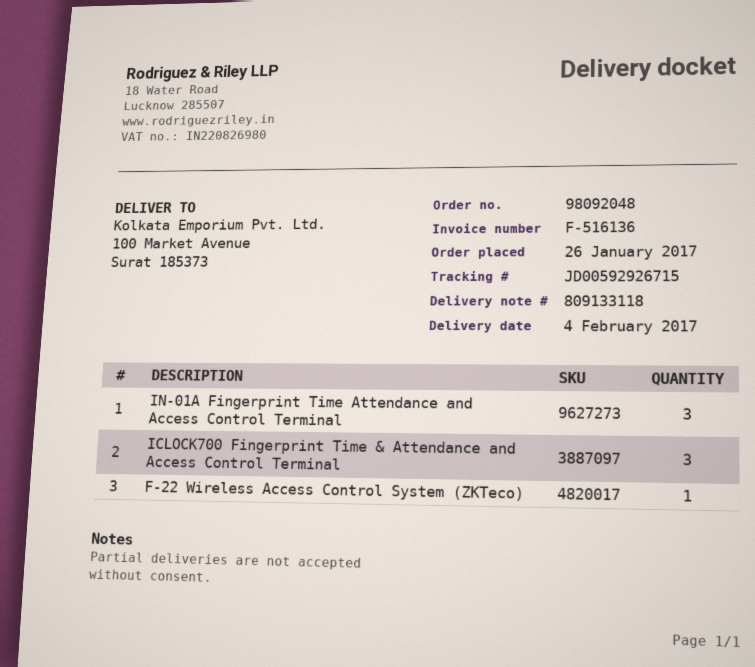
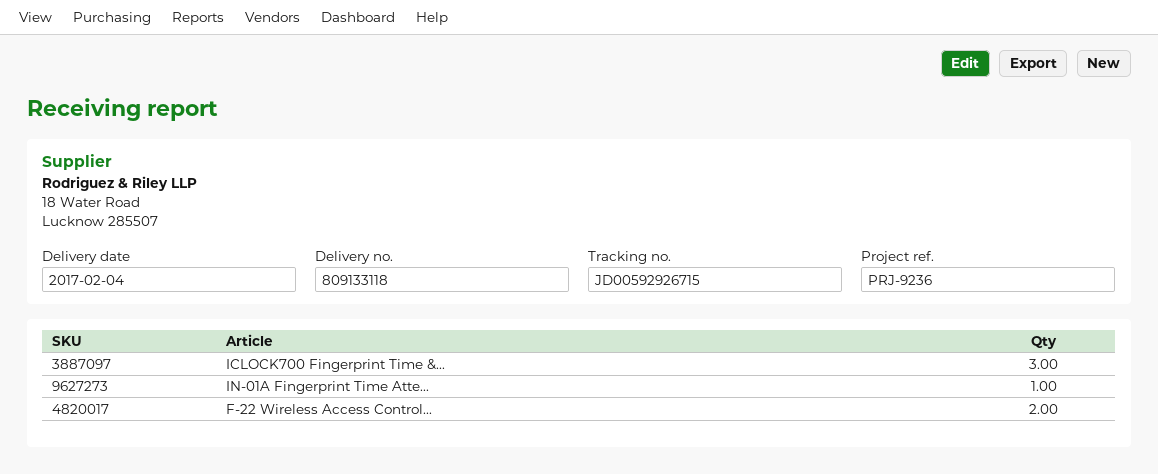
IN-01A Fingerprint Time Attendance and Access Control Terminal: 3 -> 1
F-22 Wireless Access Control System (ZKTeco): 1 -> 2

